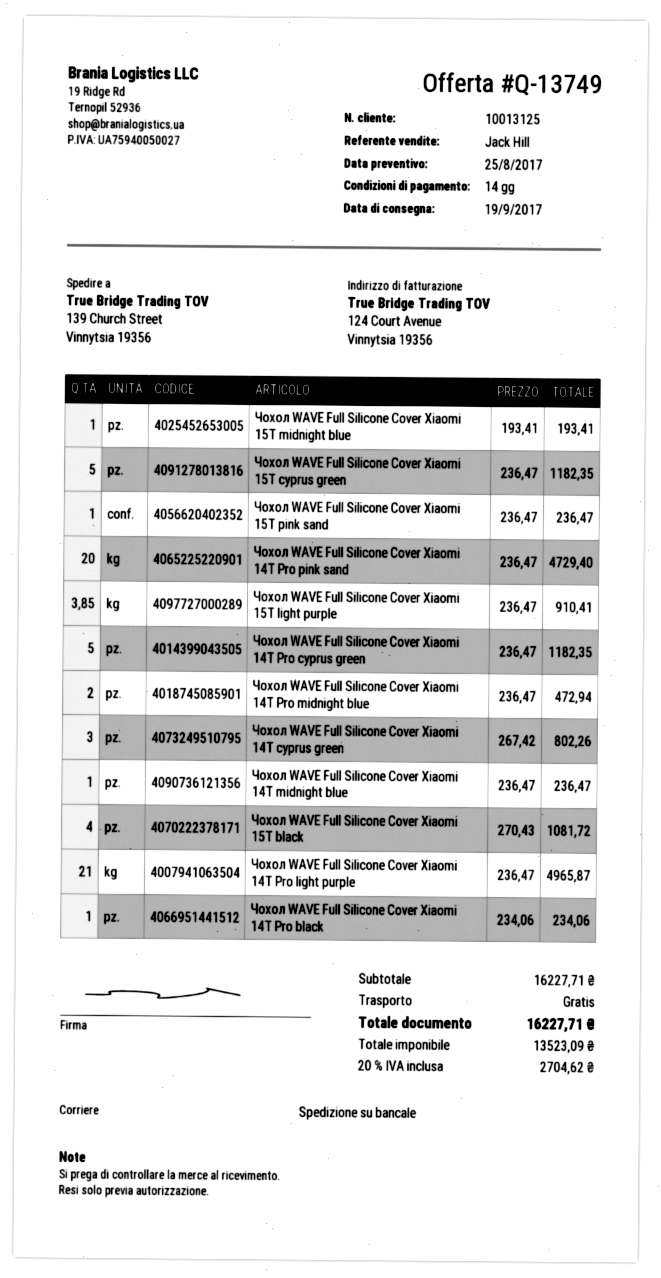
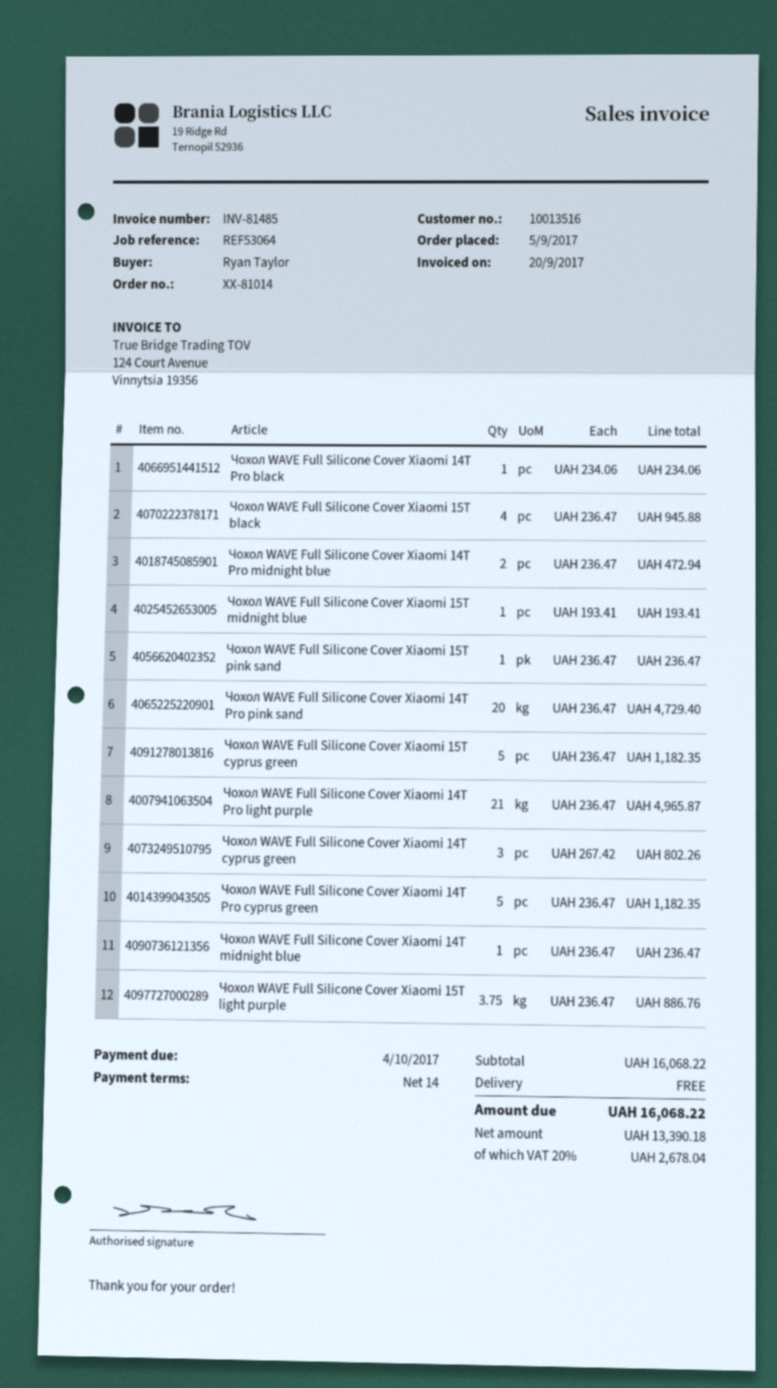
customer number: 10013125 -> 10013516
Чохол WAVE Full Silicone Cover Xiaomi 15T light purple: 3.85 x 236.47 = 910.41 -> 3.75 x 236.47 = 886.76
Чохол WAVE Full Silicone Cover Xiaomi 15T black: 4 x 270.43 = 1081.72 -> 4 x 236.47 = 945.88
subtotal: 16227.71 -> 16068.22
net: 13523.09 -> 13390.18
tax: 20% = 2704.62 -> 20% = 2678.04
total: 16227.71 -> 16068.22

